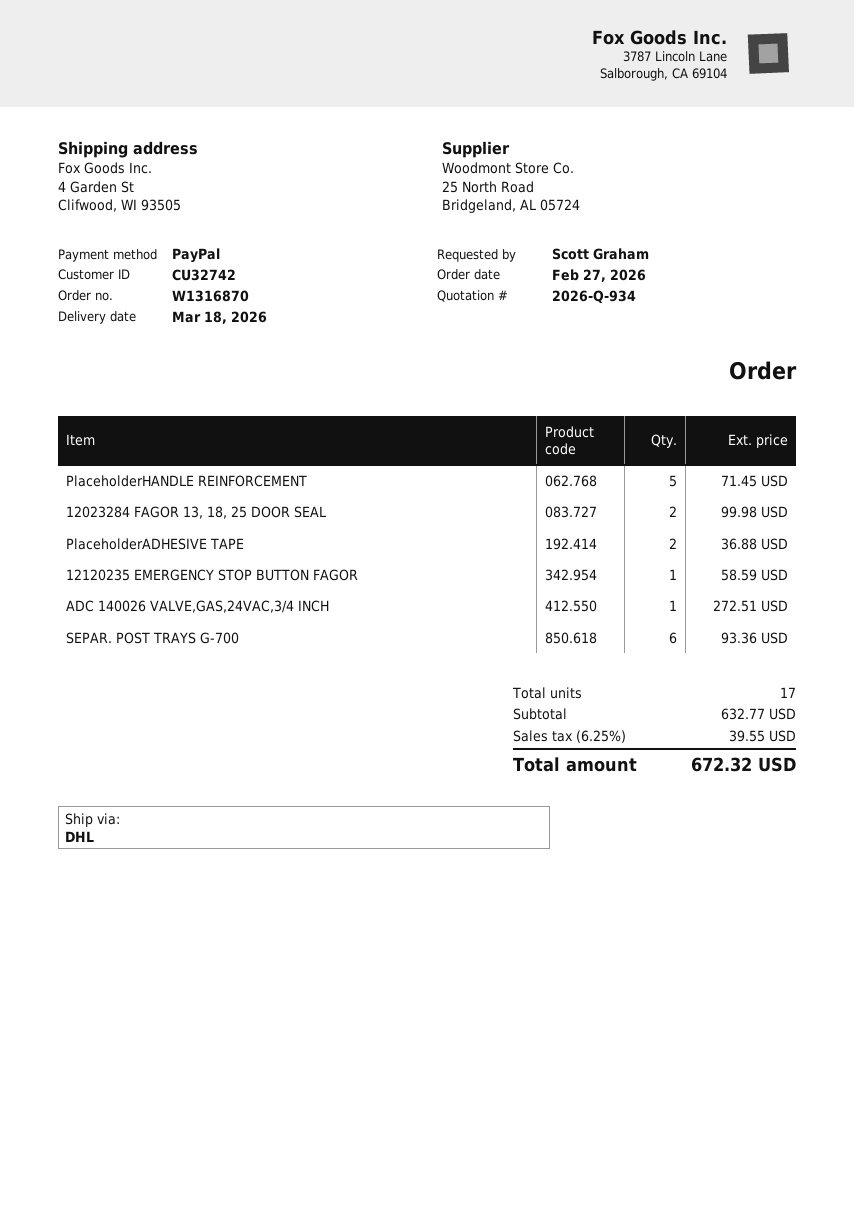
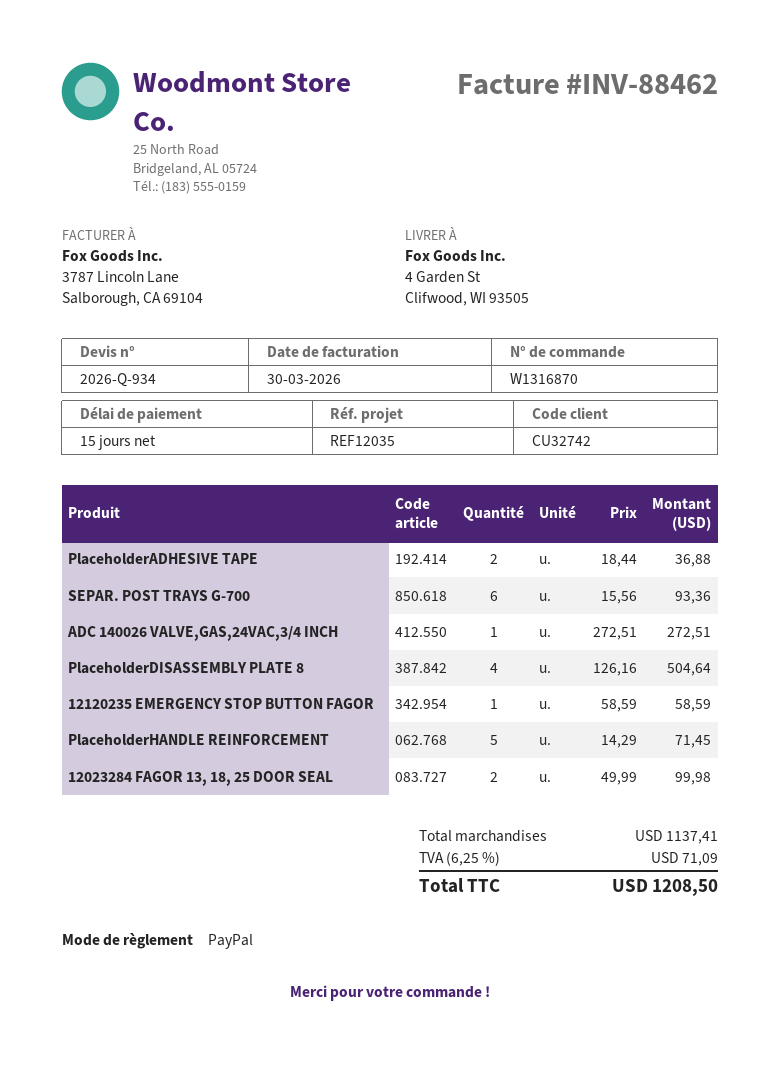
PlaceholderDISASSEMBLY PLATE 8: none -> 4 for 504.64
subtotal: 632.77 -> 1137.41
tax: 6.25% = 39.55 -> 6.25% = 71.09
total: 672.32 -> 1208.50

